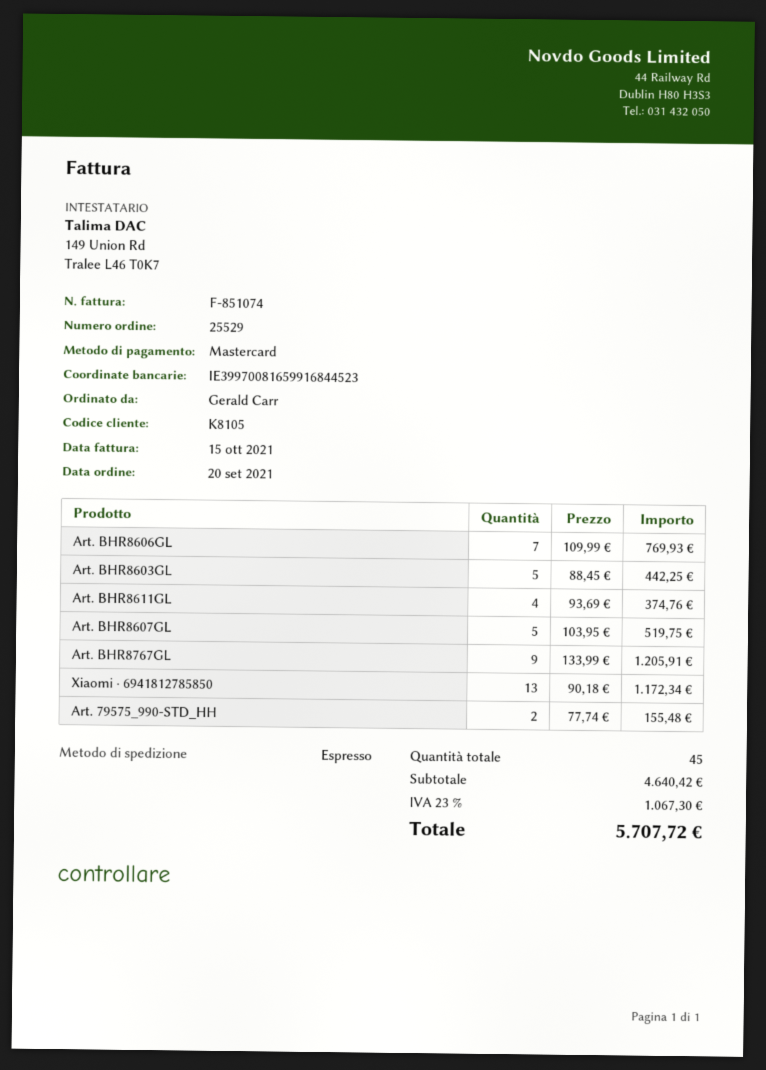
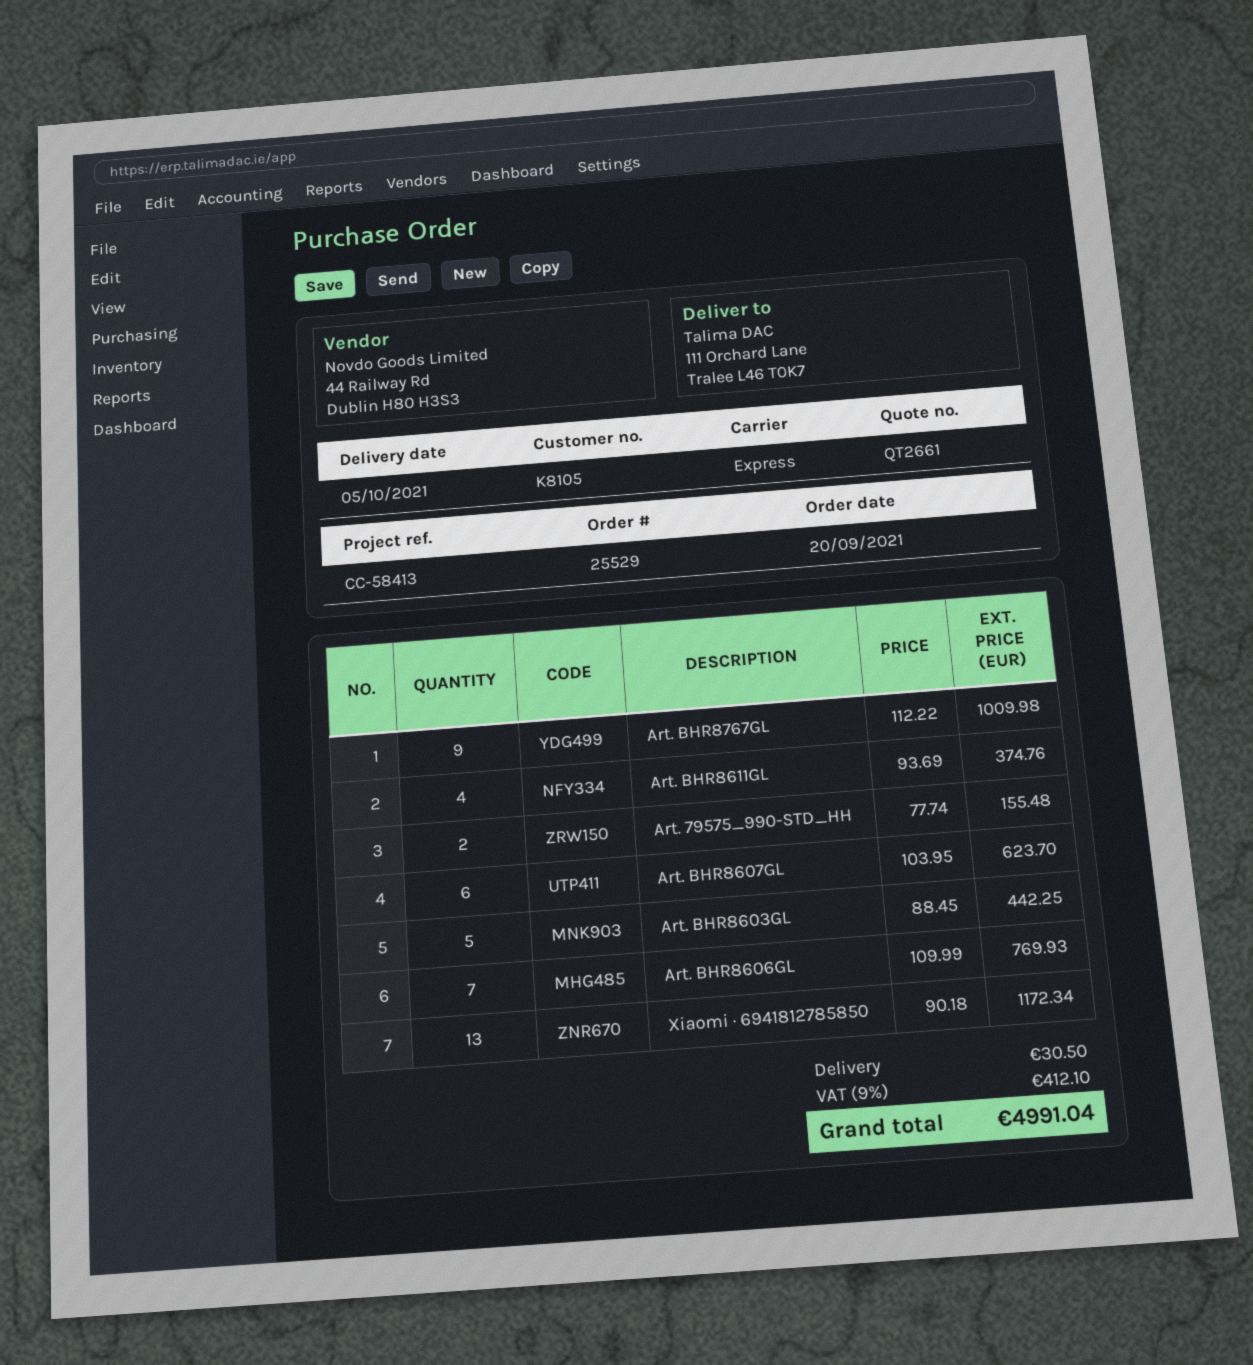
Art. BHR8607GL: 5 x 103.95 = 519.75 -> 6 x 103.95 = 623.70
Art. BHR8767GL: 9 x 133.99 = 1205.91 -> 9 x 112.22 = 1009.98
shipping: none -> 30.50
tax: 23% = 1067.30 -> 9% = 412.10
total: 5707.72 -> 4991.04

